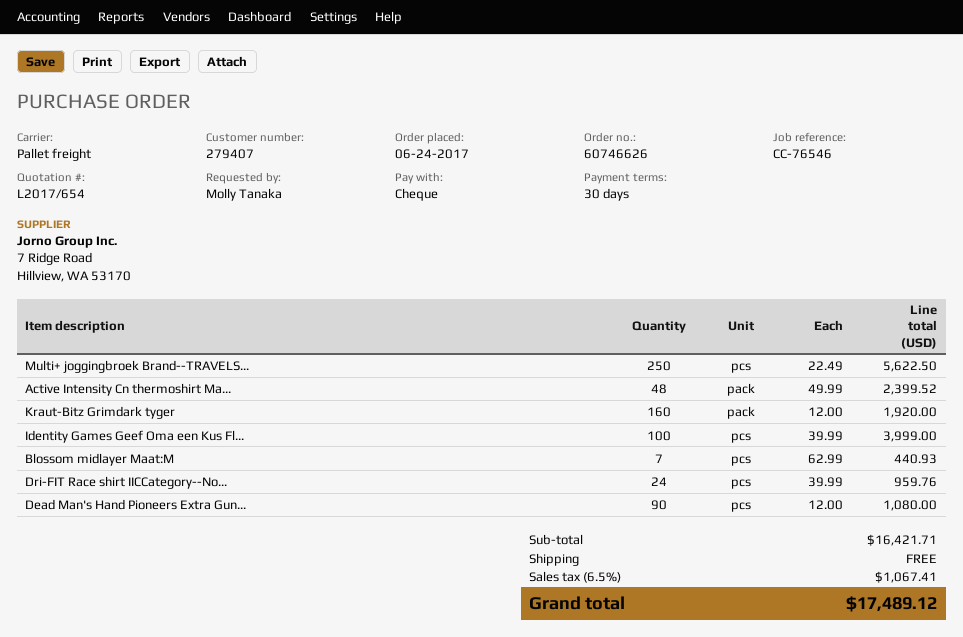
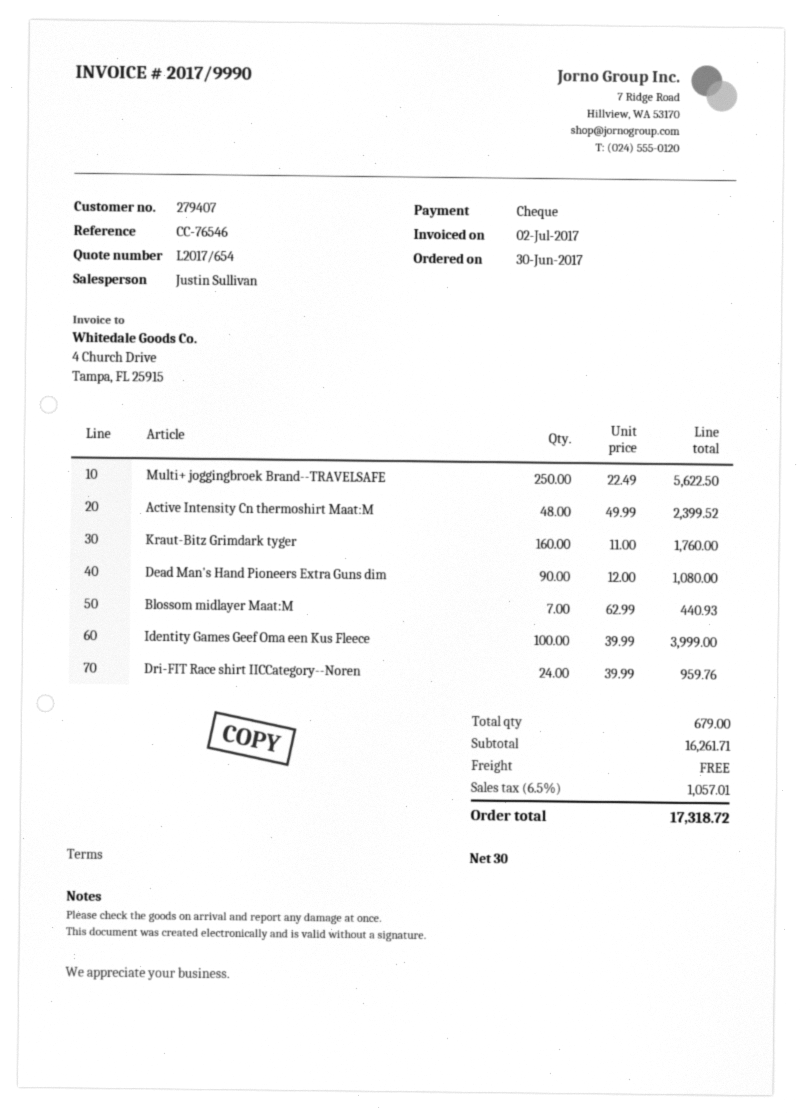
order date: 2017-06-24 -> 2017-06-30
Kraut-Bitz Grimdark tyger: 160 x 12.00 = 1920.00 -> 160 x 11.00 = 1760.00
subtotal: 16421.71 -> 16261.71
tax: 6.5% = 1067.41 -> 6.5% = 1057.01
total: 17489.12 -> 17318.72

